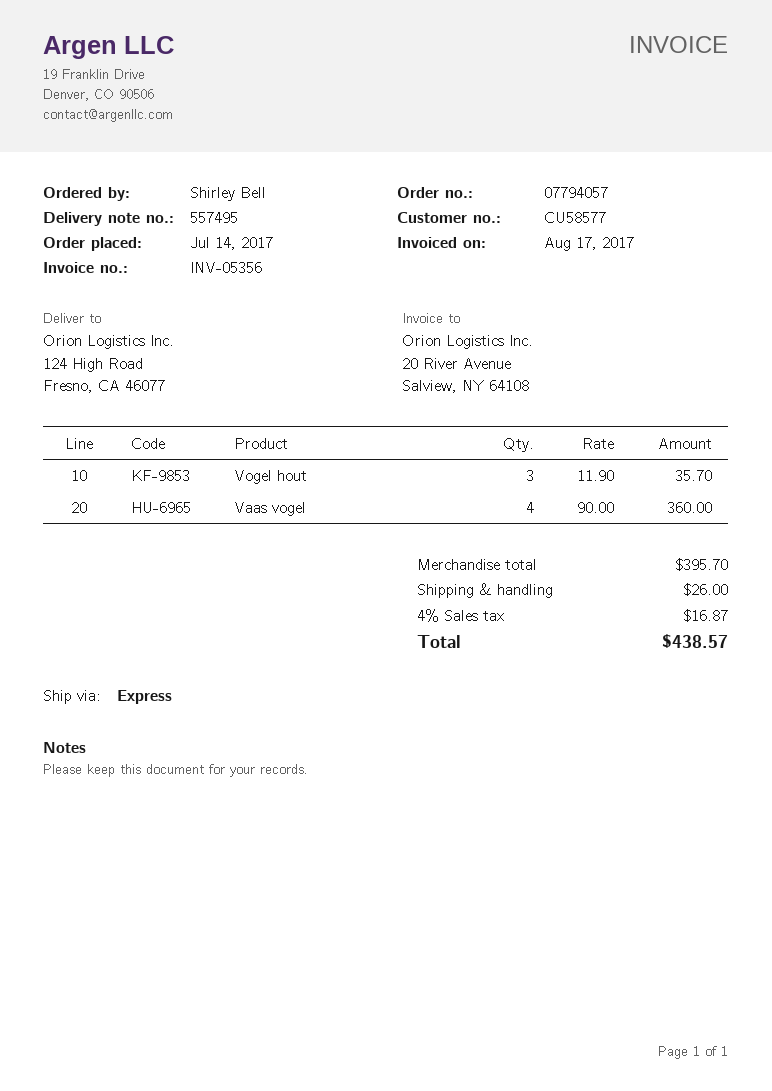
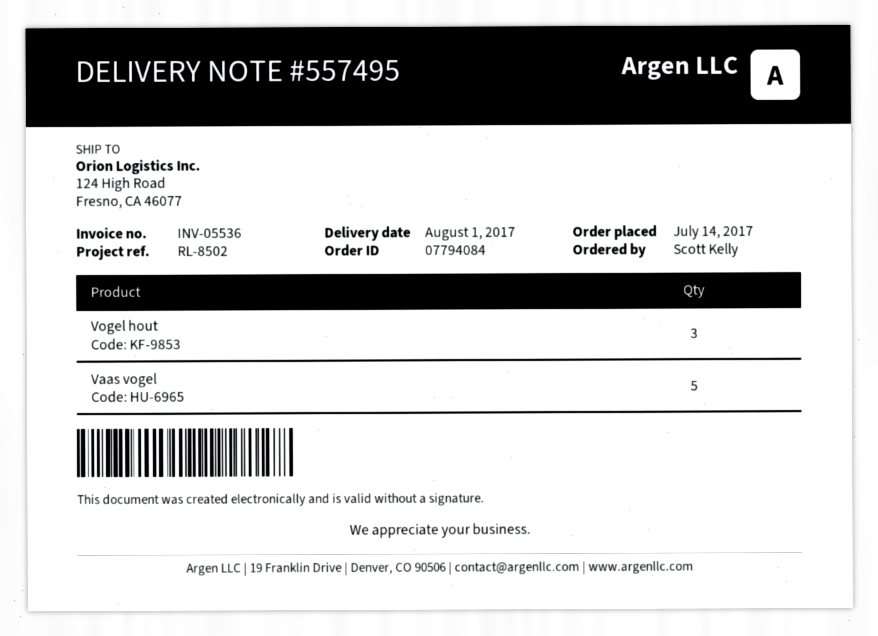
order number: 07794057 -> 07794084
invoice number: INV-05356 -> INV-05536
ordered by: Shirley Bell -> Scott Kelly
Vaas vogel: 4 -> 5

